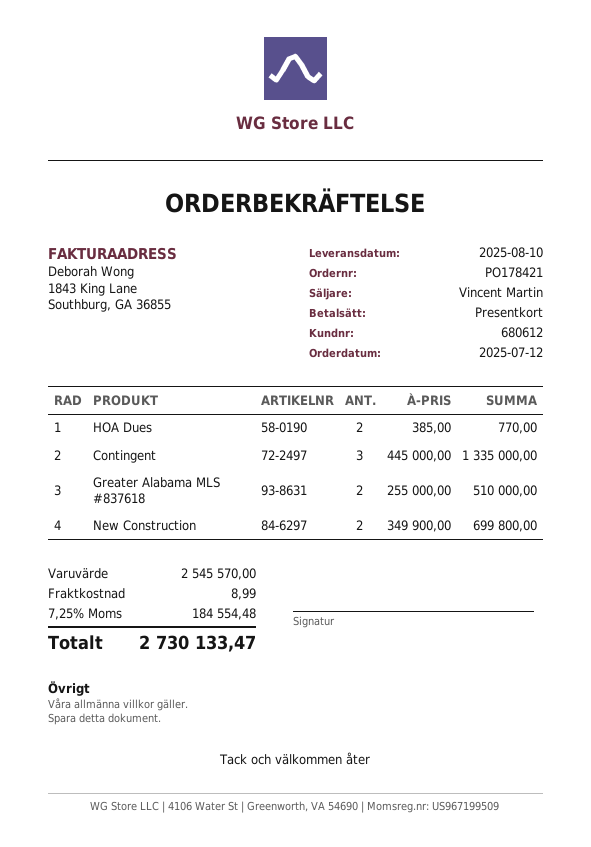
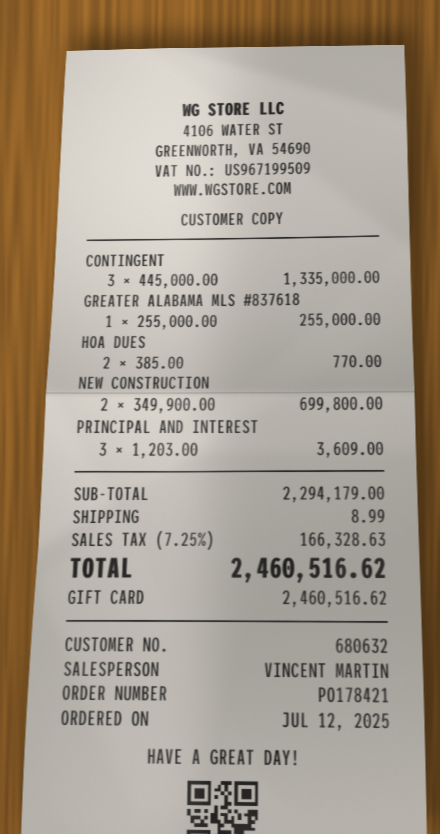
customer number: 680612 -> 680632
Greater Alabama MLS #837618: 2 x 255000.00 = 510000.00 -> 1 x 255000.00 = 255000.00
PRINCIPAL AND INTEREST: none -> 3 x 1203.00 = 3609.00
subtotal: 2545570.00 -> 2294179.00
tax: 7.25% = 184554.48 -> 7.25% = 166328.63
total: 2730133.47 -> 2460516.62

